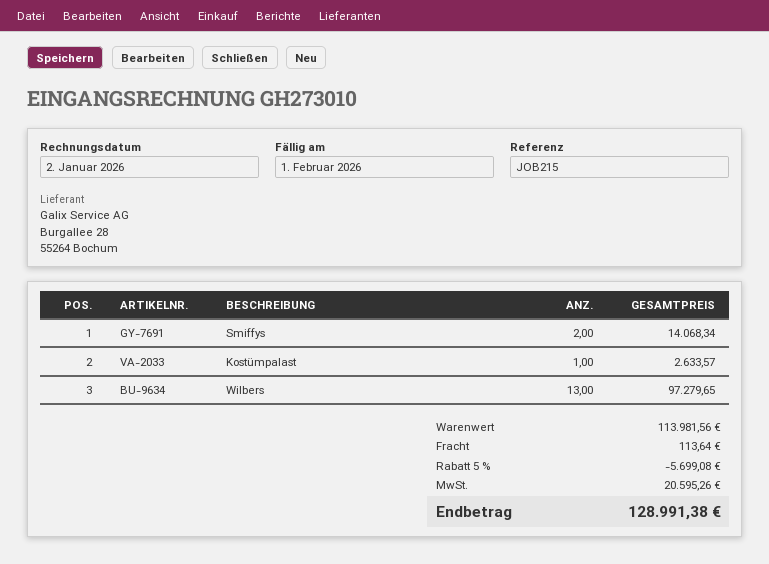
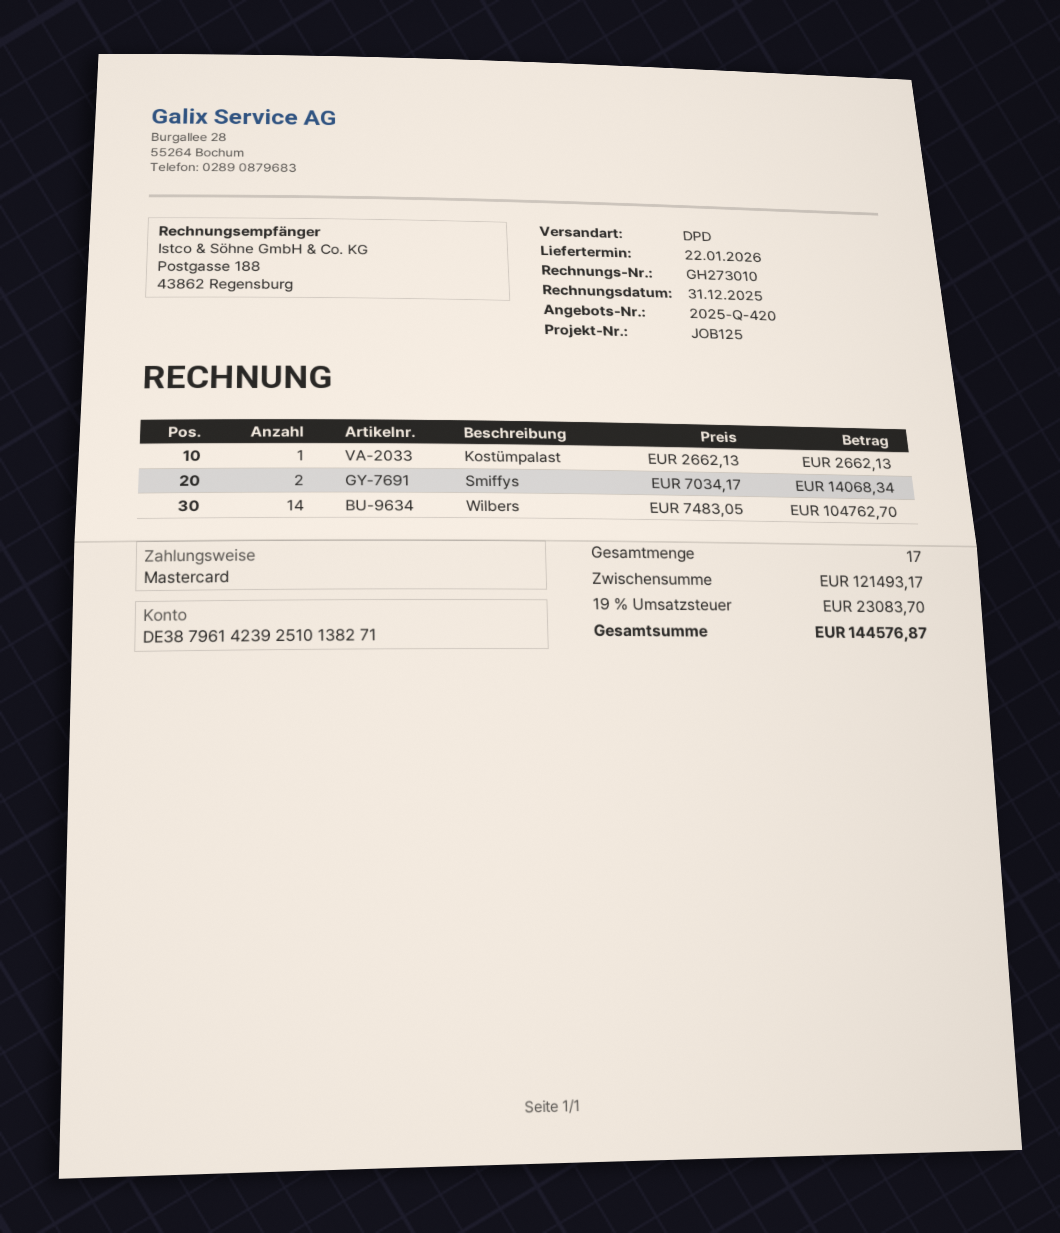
invoice date: 2026-01-02 -> 2025-12-31
reference: JOB215 -> JOB125
Kostümpalast: 1 for 2633.57 -> 1 for 2662.13
Wilbers: 13 for 97279.65 -> 14 for 104762.70
subtotal: 113981.56 -> 121493.17
discount: 5% = 5699.08 -> none
shipping: 113.64 -> none
tax: 20595.26 -> 23083.70
total: 128991.38 -> 144576.87

